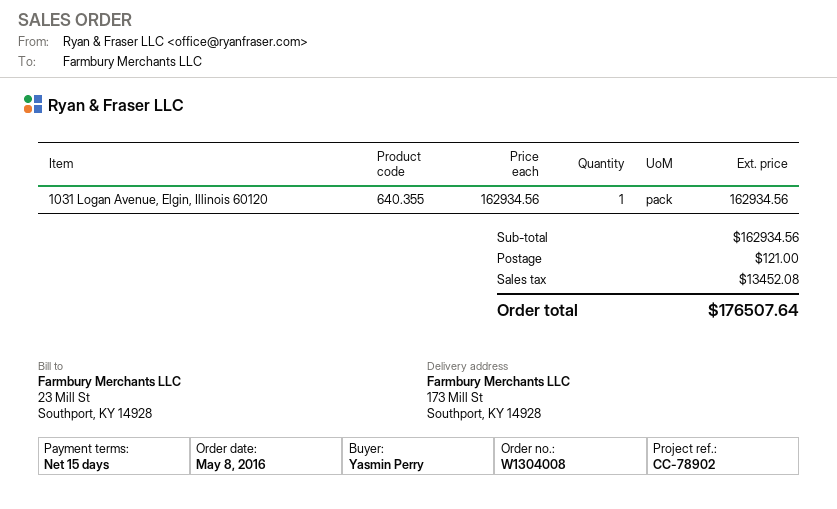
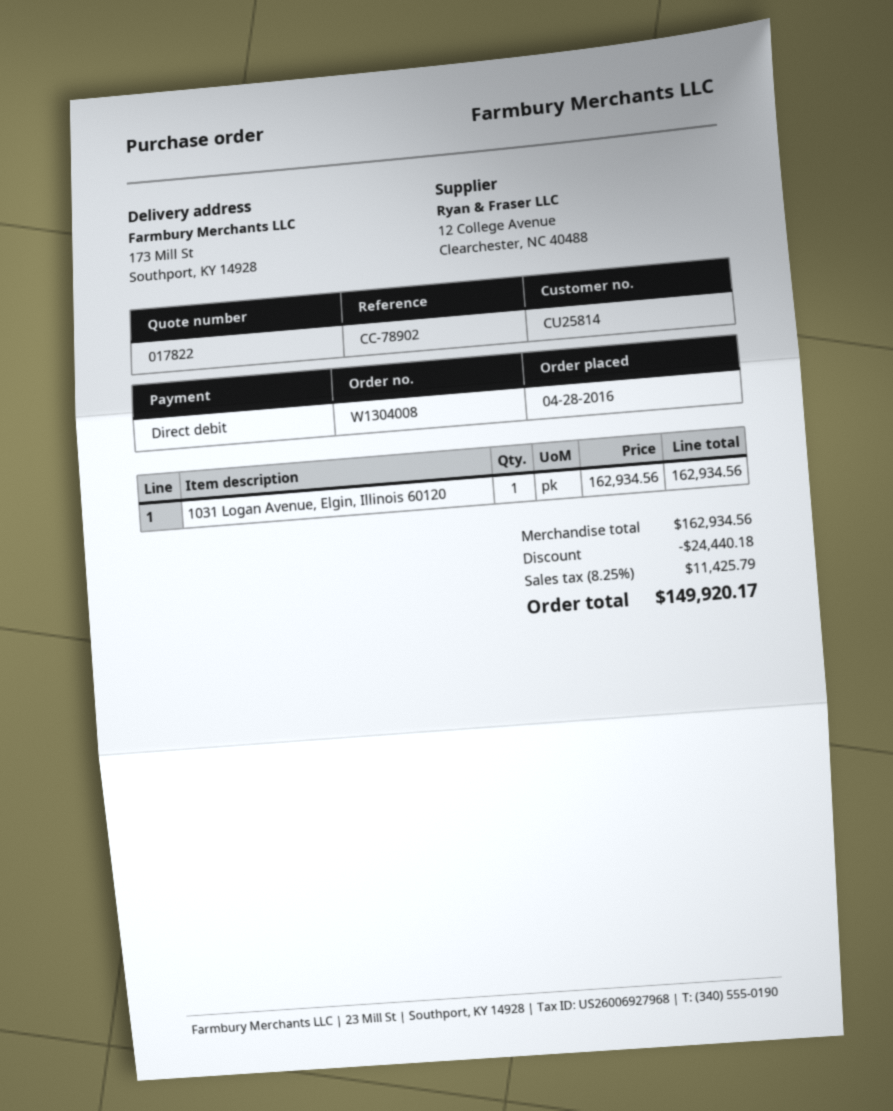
order date: 2016-05-08 -> 2016-04-28
discount: none -> 24440.18
shipping: 121.00 -> none
tax: 13452.08 -> 11425.79
total: 176507.64 -> 149920.17

